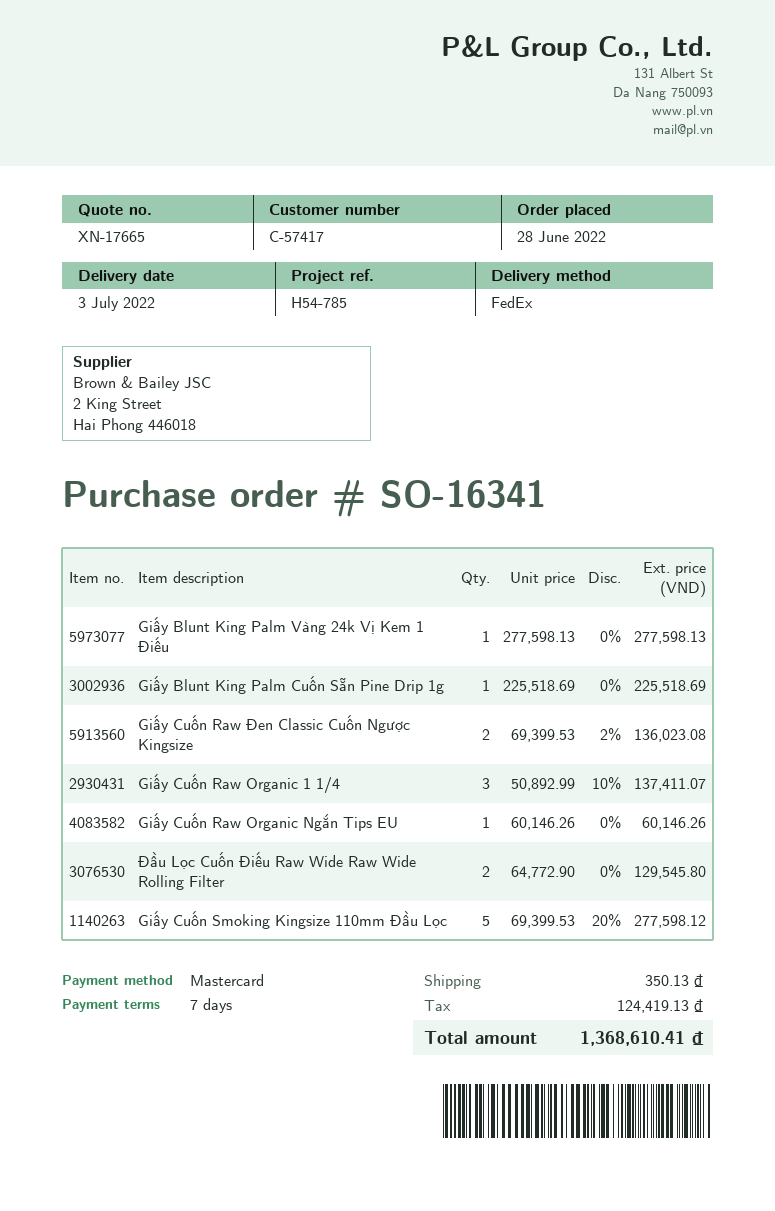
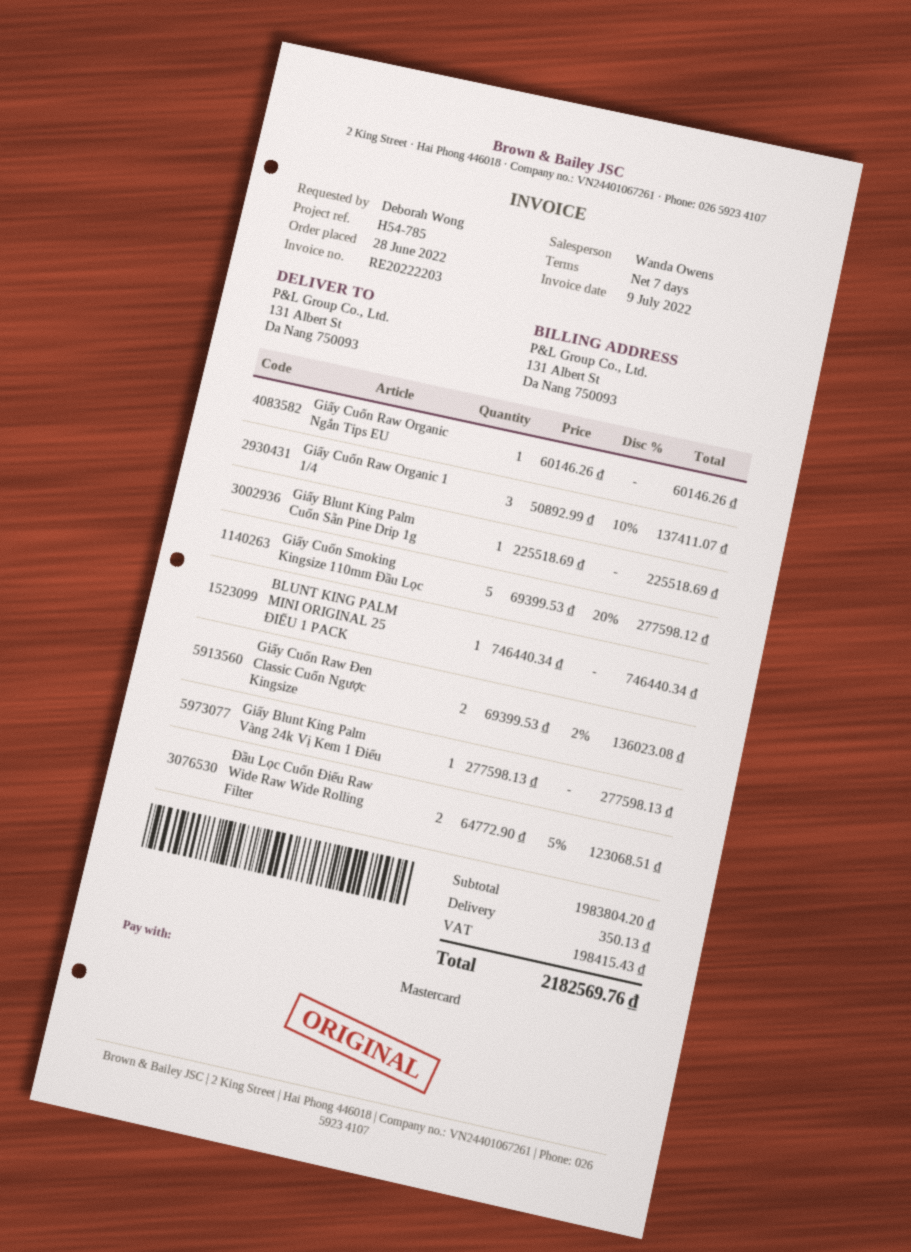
Đầu Lọc Cuốn Điếu Raw Wide Raw Wide Rolling Filter: 2 x 64772.90 = 129545.80 -> 2 x 64772.90 - 5% = 123068.51
BLUNT KING PALM MINI ORIGINAL 25 ĐIẾU 1 PACK: none -> 1 x 746440.34 = 746440.34
tax: 124419.13 -> 198415.43
total: 1368610.41 -> 2182569.76

